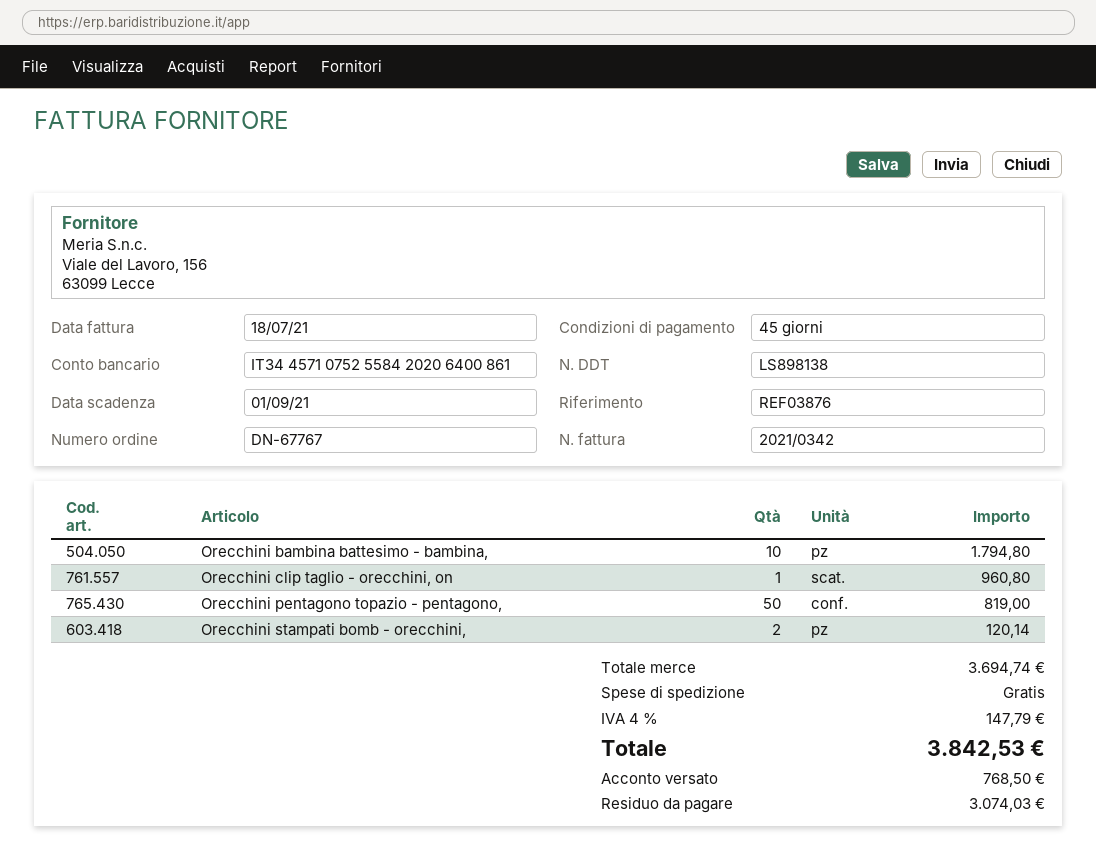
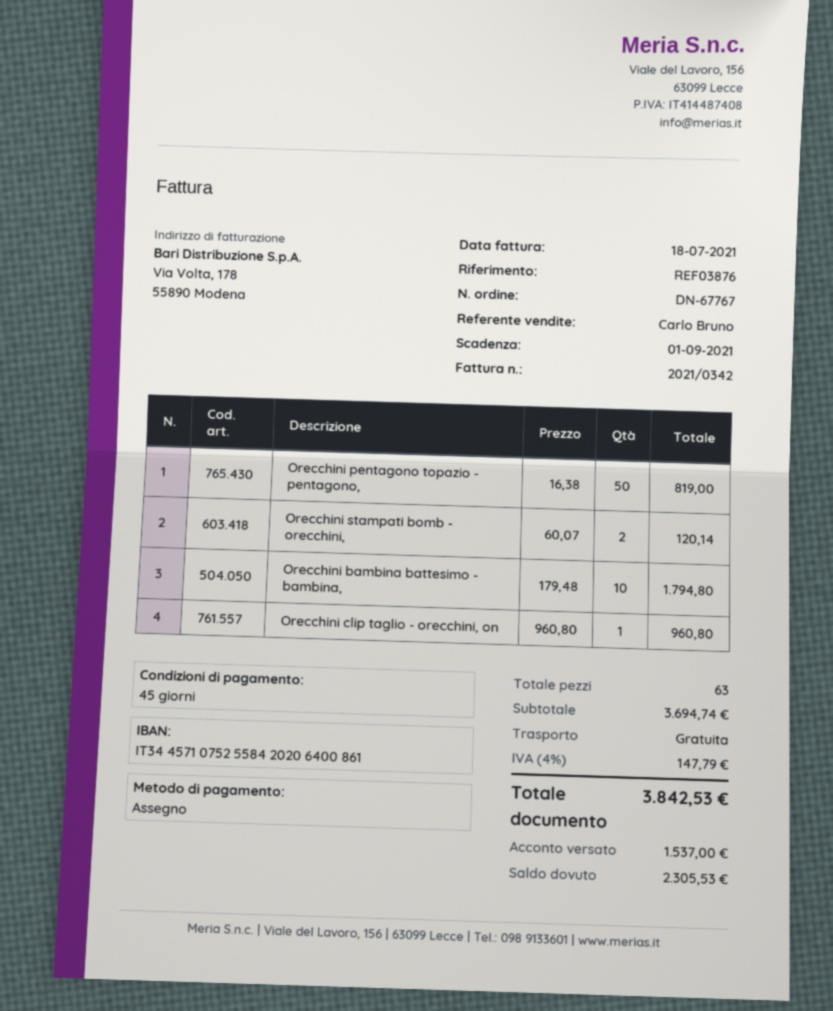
deposit: 768.50 -> 1537.00
balance: 3074.03 -> 2305.53

